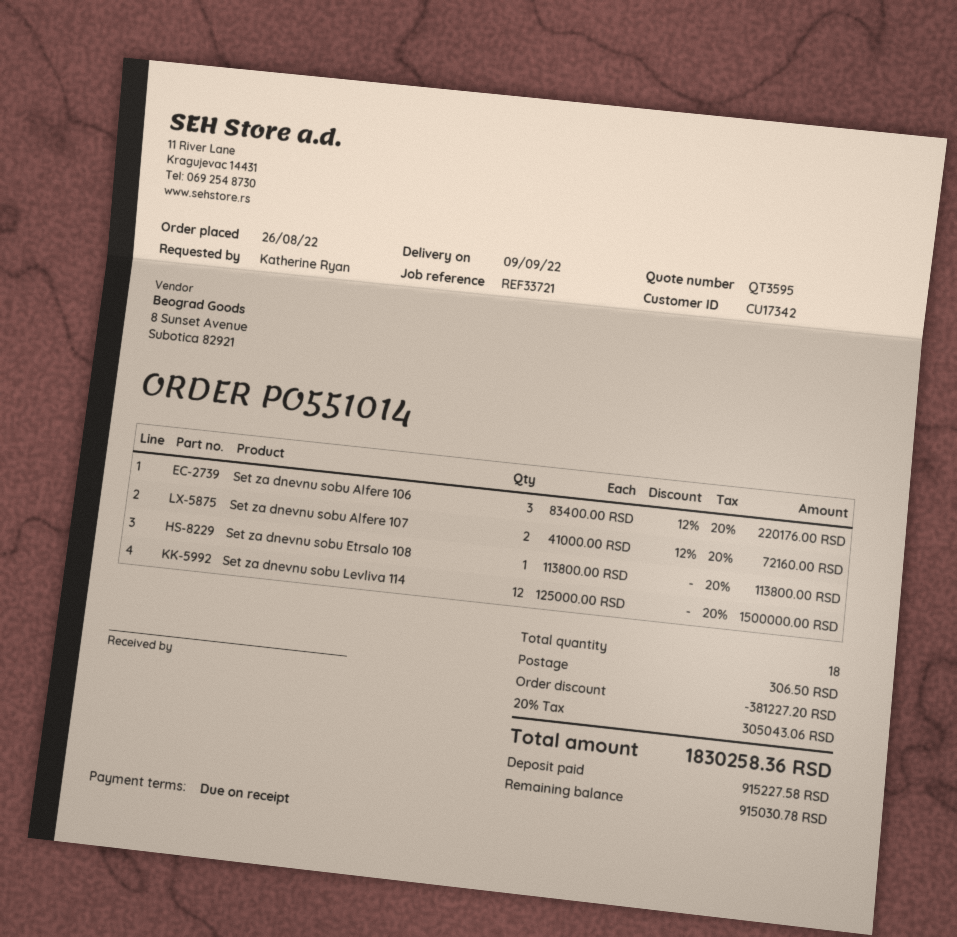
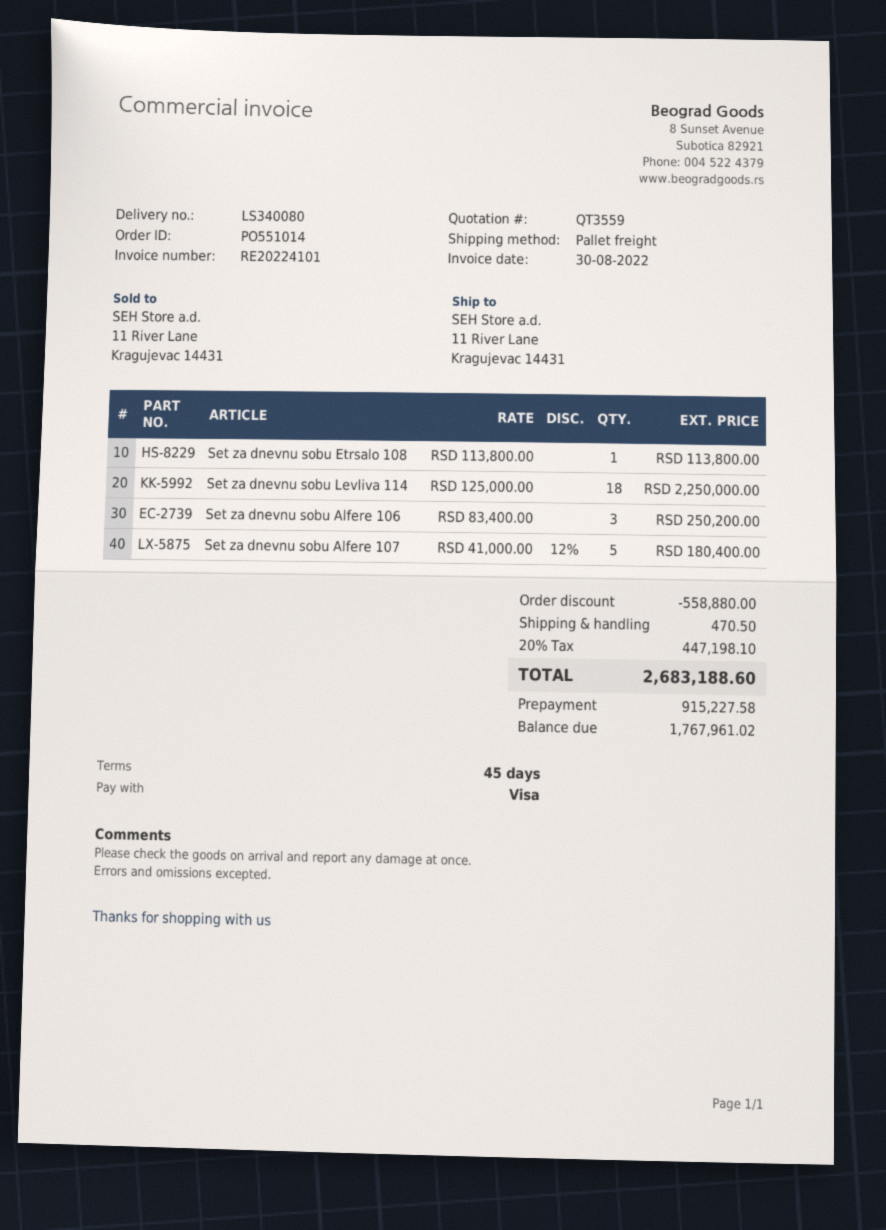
quote number: QT3595 -> QT3559
payment terms: on receipt -> 45 days
Set za dnevnu sobu Alfere 106: 3 x 83400.00 - 12% = 220176.00 -> 3 x 83400.00 = 250200.00
Set za dnevnu sobu Alfere 107: 2 x 41000.00 - 12% = 72160.00 -> 5 x 41000.00 - 12% = 180400.00
Set za dnevnu sobu Levliva 114: 12 x 125000.00 = 1500000.00 -> 18 x 125000.00 = 2250000.00
discount: 381227.20 -> 558880.00
shipping: 306.50 -> 470.50
tax: 20% = 305043.06 -> 20% = 447198.10
total: 1830258.36 -> 2683188.60
balance: 915030.78 -> 1767961.02

